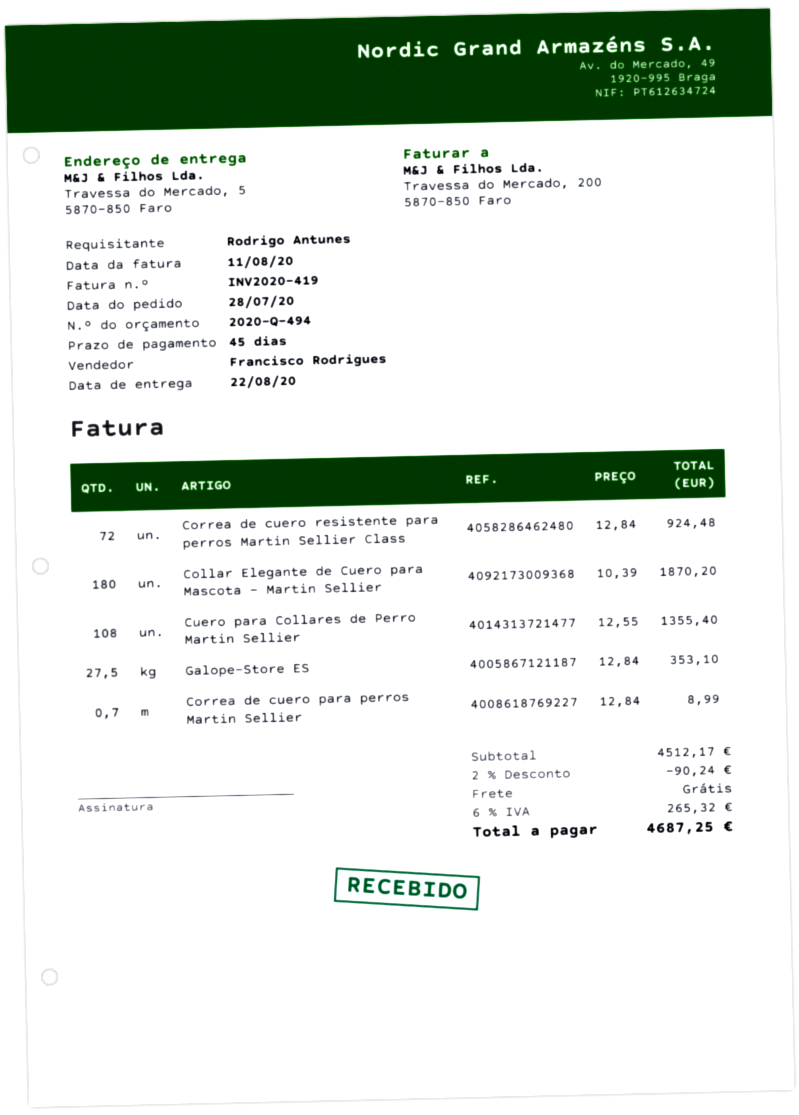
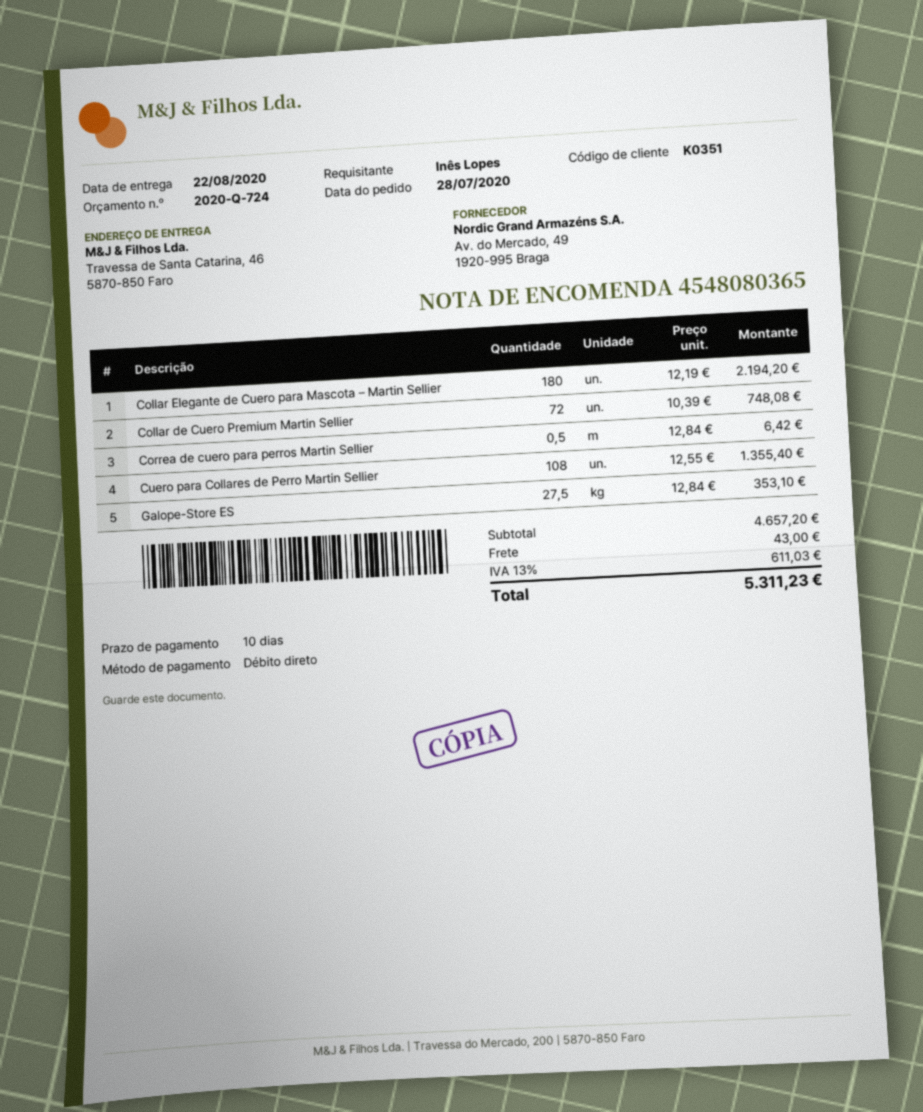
quote number: 2020-Q-494 -> 2020-Q-724
payment terms: 45 days -> 10 days
ordered by: Rodrigo Antunes -> Inês Lopes
ship to: Travessa do Mercado, 5, 5870-850 Faro -> Travessa de Santa Catarina, 46, 5870-850 Faro
Correa de cuero resistente para perros Martin Sellier Class: 72 x 12.84 = 924.48 -> none
Collar Elegante de Cuero para Mascota – Martin Sellier: 180 x 10.39 = 1870.20 -> 180 x 12.19 = 2194.20
Correa de cuero para perros Martin Sellier: 0.7 x 12.84 = 8.99 -> 0.5 x 12.84 = 6.42
Collar de Cuero Premium Martin Sellier: none -> 72 x 10.39 = 748.08
subtotal: 4512.17 -> 4657.20
discount: 2% = 90.24 -> none
shipping: 0.00 -> 43.00
tax: 6% = 265.32 -> 13% = 611.03
total: 4687.25 -> 5311.23

